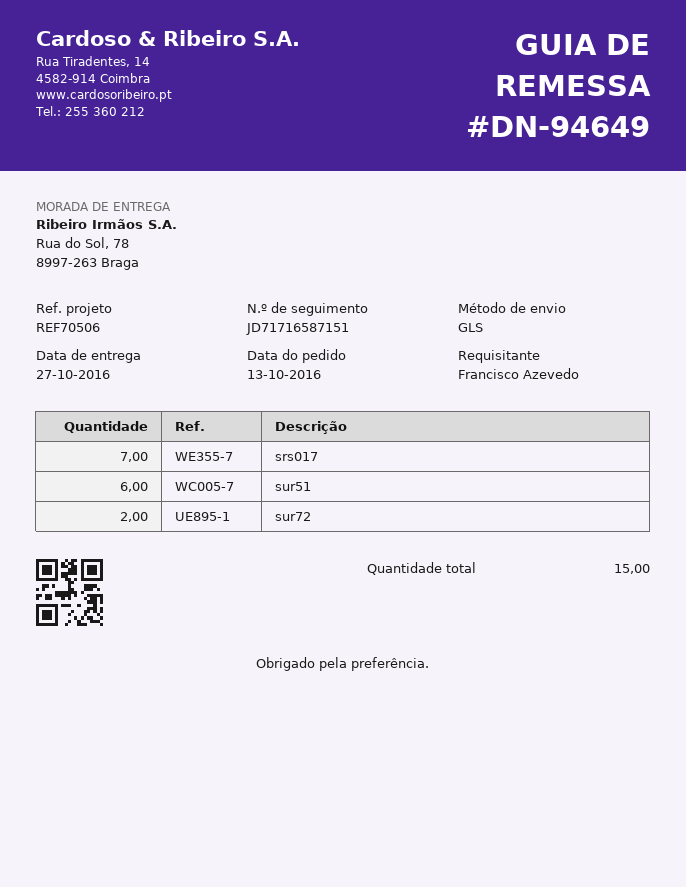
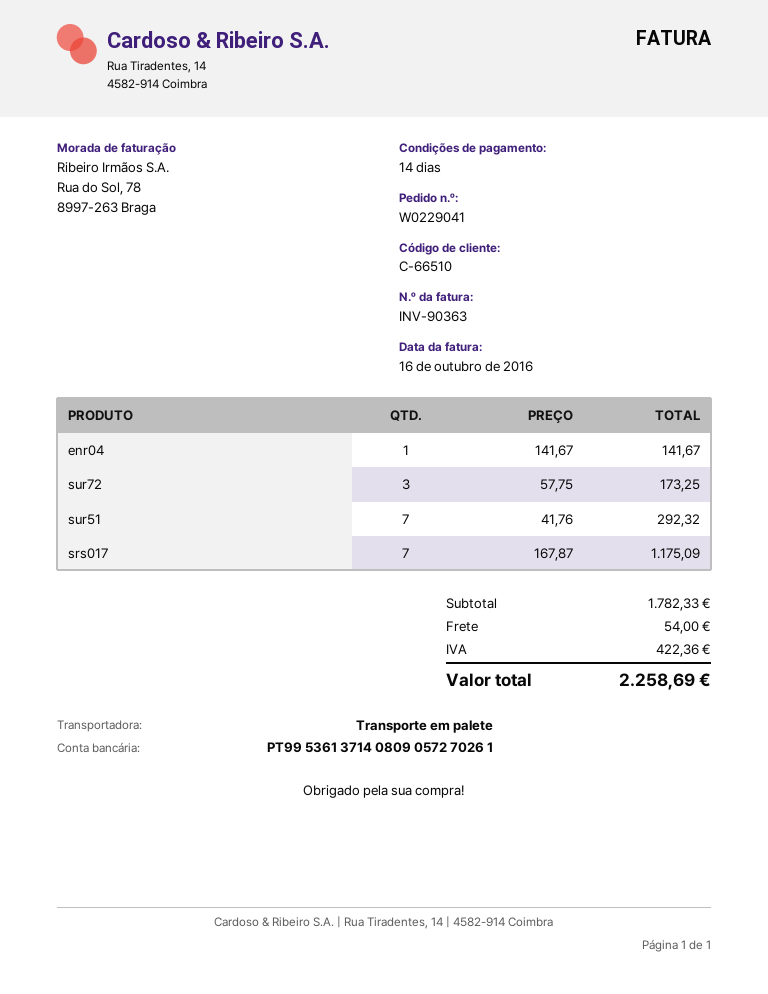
shipping method: GLS -> pallet freight
sur51: 6 -> 7
sur72: 2 -> 3
enr04: none -> 1

